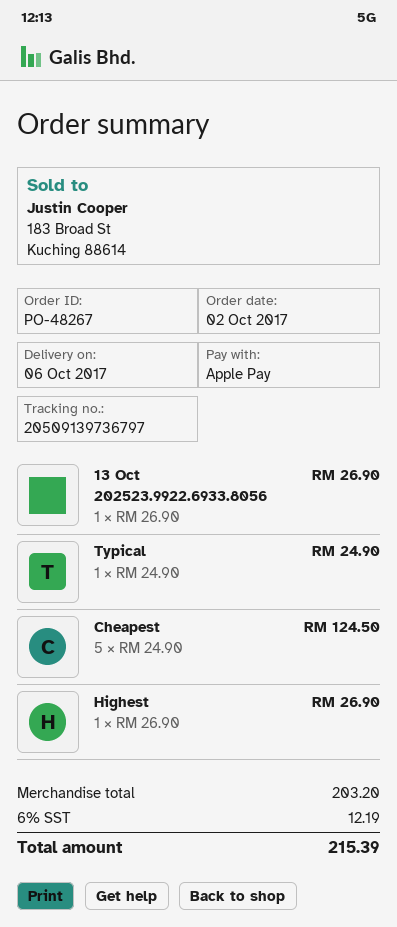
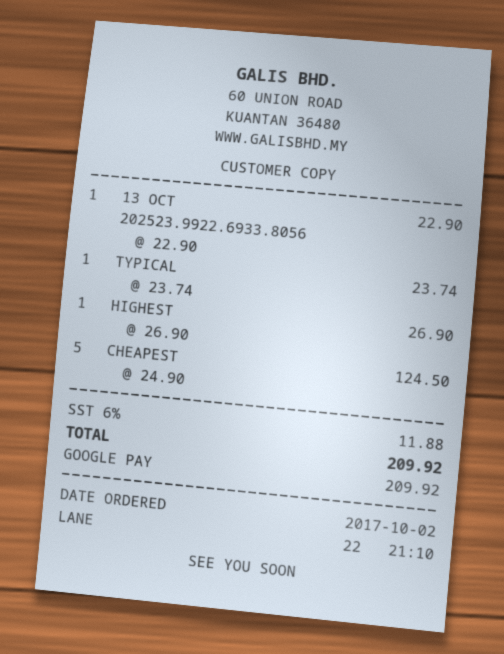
payment method: Apple Pay -> Google Pay
13 Oct 202523.9922.6933.8056: 1 x 26.90 = 26.90 -> 1 x 22.90 = 22.90
Typical: 1 x 24.90 = 24.90 -> 1 x 23.74 = 23.74
tax: 6% = 12.19 -> 6% = 11.88
total: 215.39 -> 209.92

